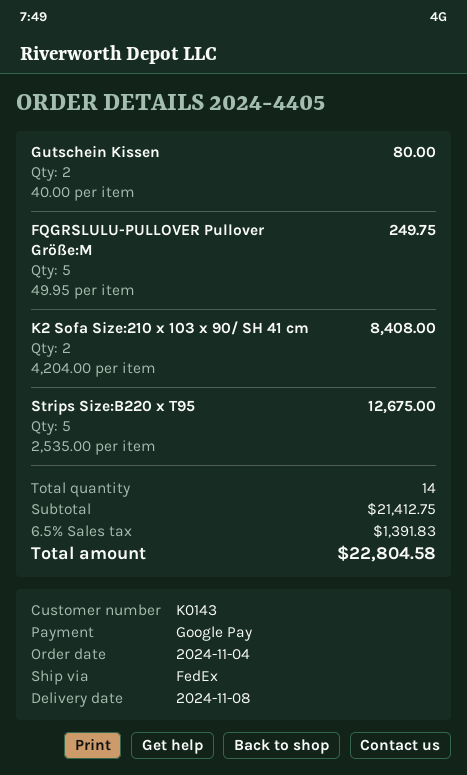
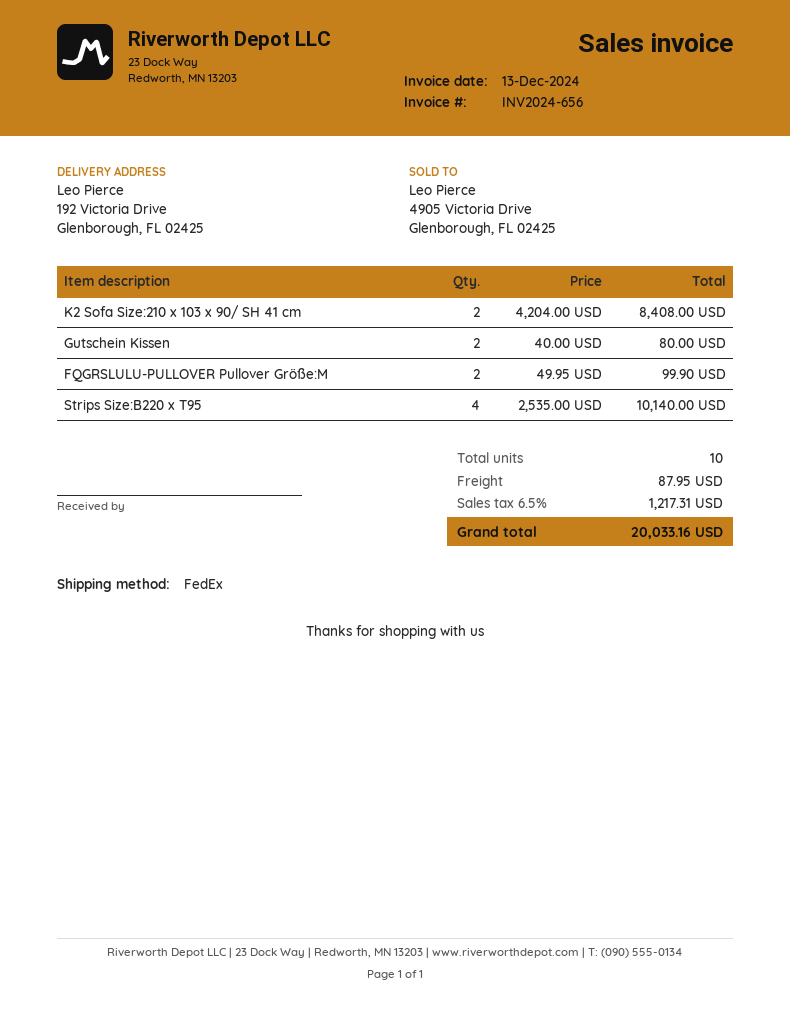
FQGRSLULU-PULLOVER Pullover Größe:M: 5 x 49.95 = 249.75 -> 2 x 49.95 = 99.90
Strips Size:B220 x T95: 5 x 2535.00 = 12675.00 -> 4 x 2535.00 = 10140.00
total quantity: 14 -> 10
shipping: none -> 87.95
tax: 6.5% = 1391.83 -> 6.5% = 1217.31
total: 22804.58 -> 20033.16

